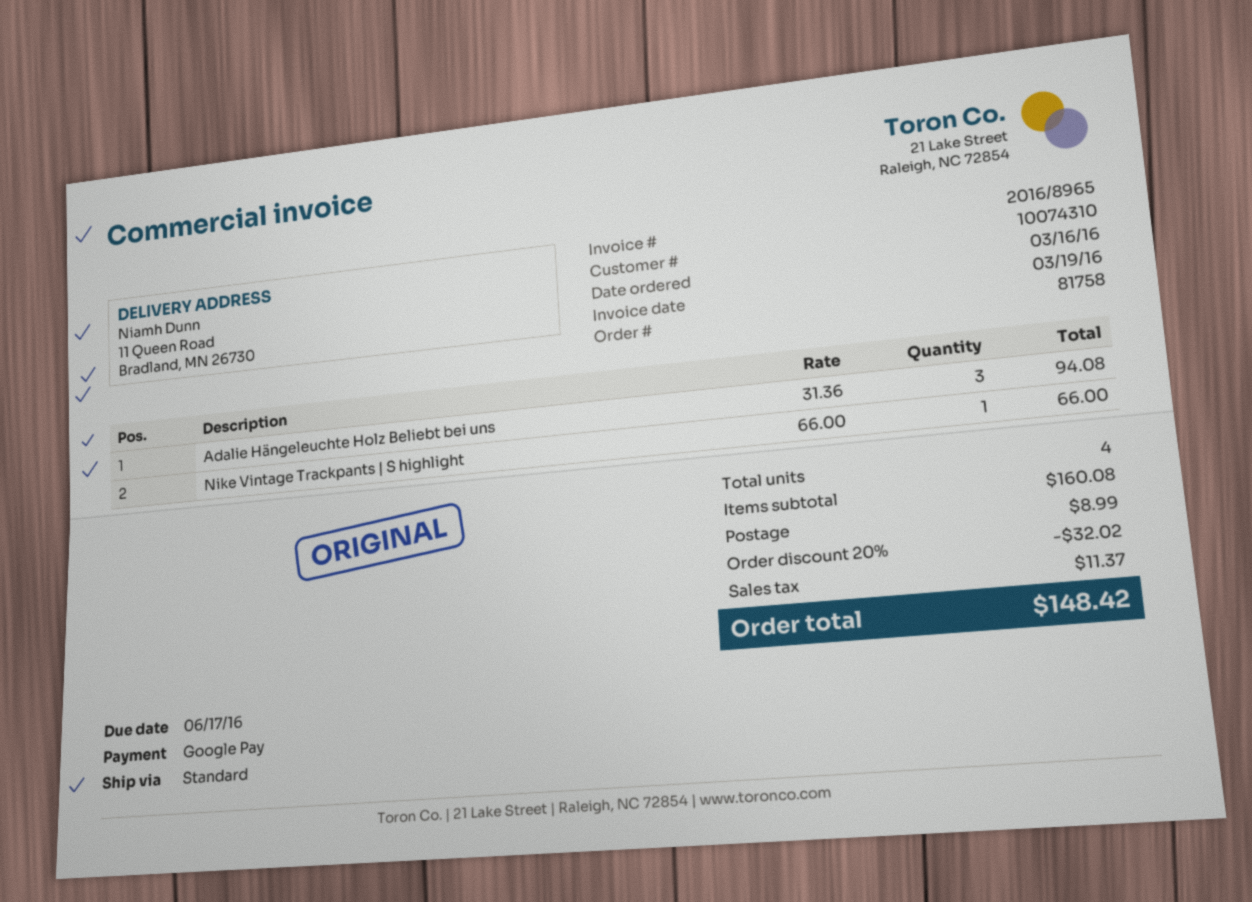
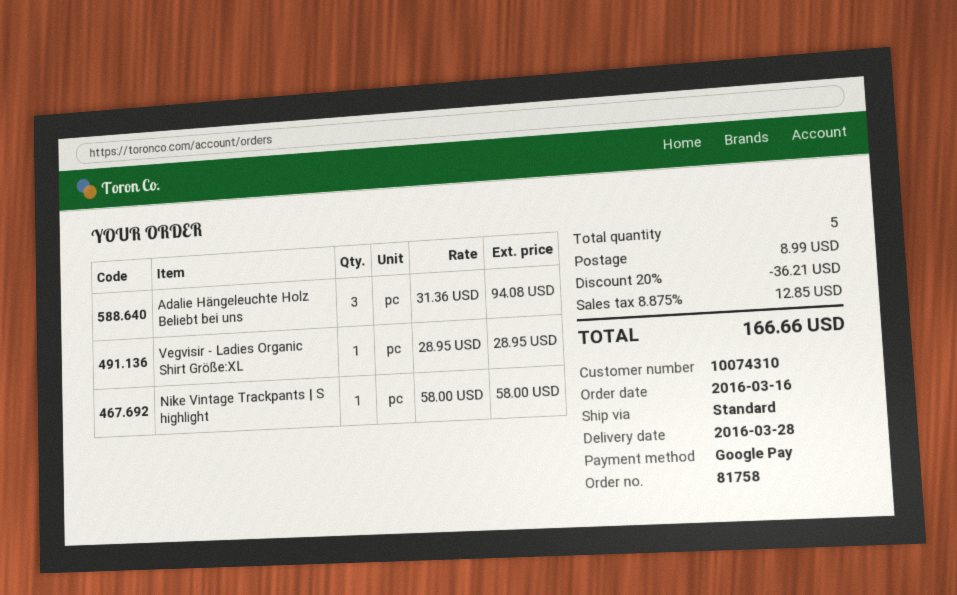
Nike Vintage Trackpants | S highlight: 1 x 66.00 = 66.00 -> 1 x 58.00 = 58.00
Vegvisir - Ladies Organic Shirt Größe:XL: none -> 1 x 28.95 = 28.95
total quantity: 4 -> 5
discount: 20% = 32.02 -> 20% = 36.21
tax: 11.37 -> 12.85
total: 148.42 -> 166.66

